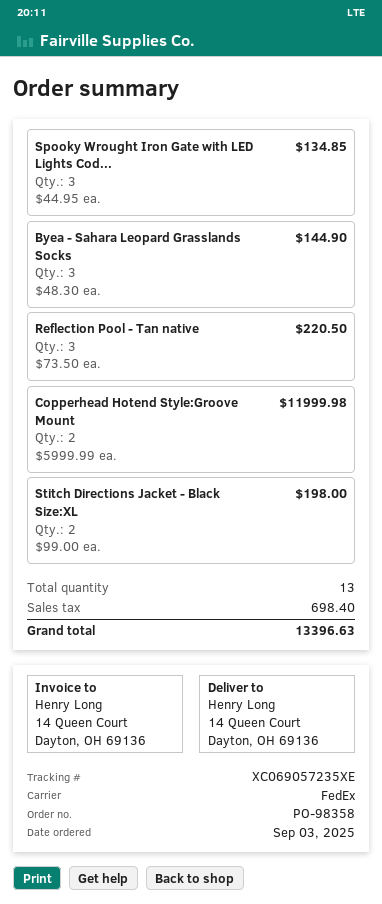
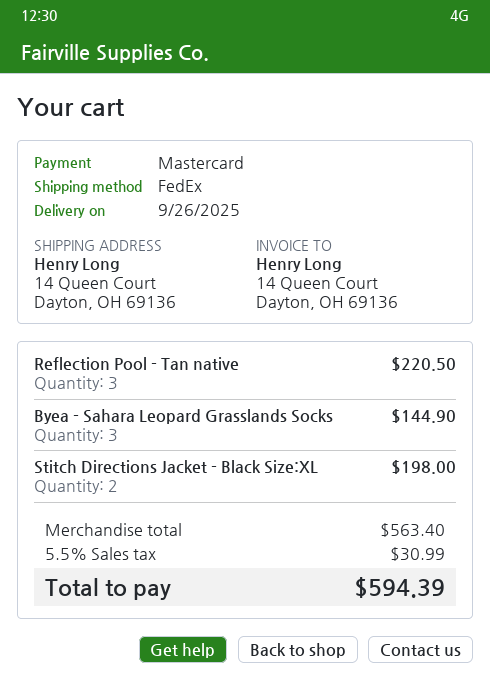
Spooky Wrought Iron Gate with LED Lights Cod...: 3 for 134.85 -> none
Copperhead Hotend Style:Groove Mount: 2 for 11999.98 -> none
tax: 698.40 -> 30.99
total: 13396.63 -> 594.39

